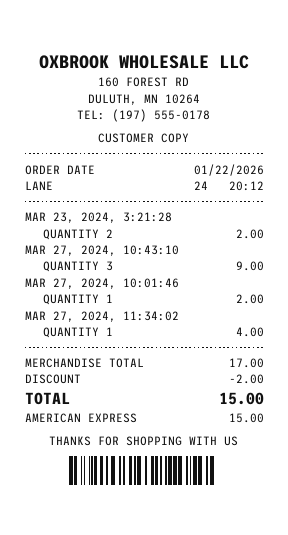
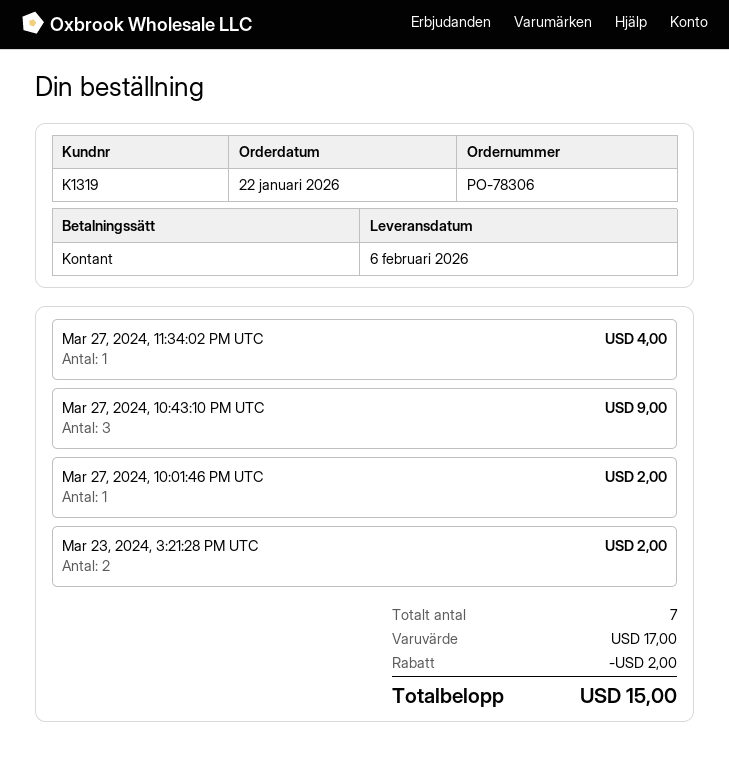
payment method: American Express -> cash

